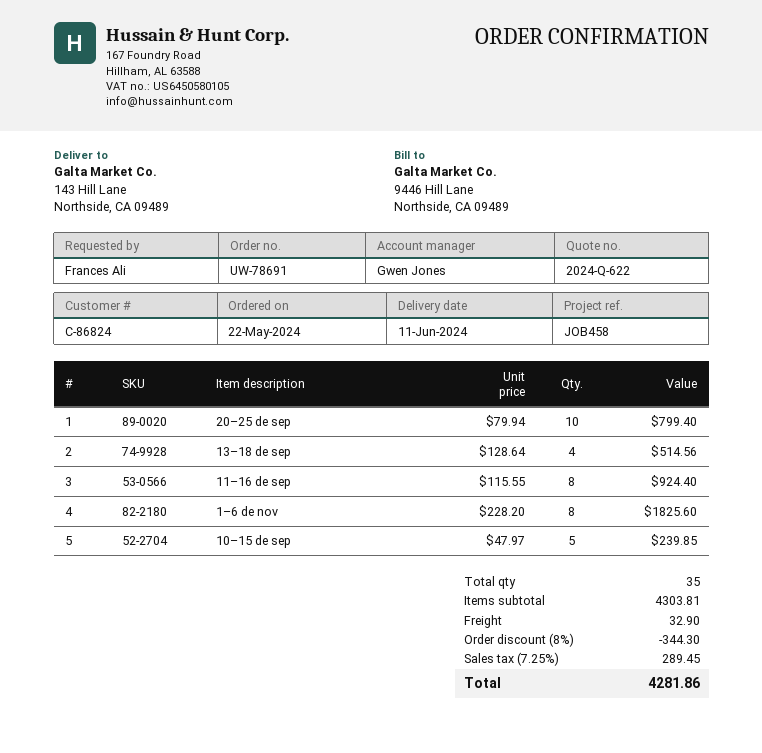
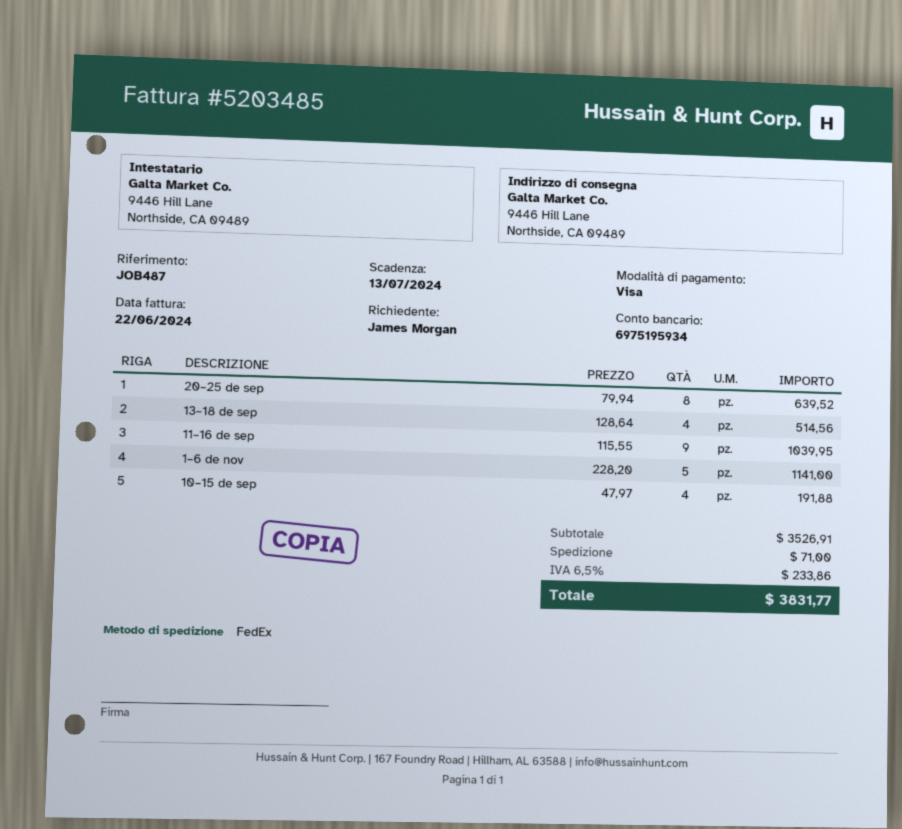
reference: JOB458 -> JOB487
ordered by: Frances Ali -> James Morgan
ship to: 143 Hill Lane, Northside, CA 09489 -> 9446 Hill Lane, Northside, CA 09489
20–25 de sep: 10 x 79.94 = 799.40 -> 8 x 79.94 = 639.52
11–16 de sep: 8 x 115.55 = 924.40 -> 9 x 115.55 = 1039.95
1–6 de nov: 8 x 228.20 = 1825.60 -> 5 x 228.20 = 1141.00
10–15 de sep: 5 x 47.97 = 239.85 -> 4 x 47.97 = 191.88
subtotal: 4303.81 -> 3526.91
discount: 8% = 344.30 -> none
shipping: 32.90 -> 71.00
tax: 7.25% = 289.45 -> 6.5% = 233.86
total: 4281.86 -> 3831.77

